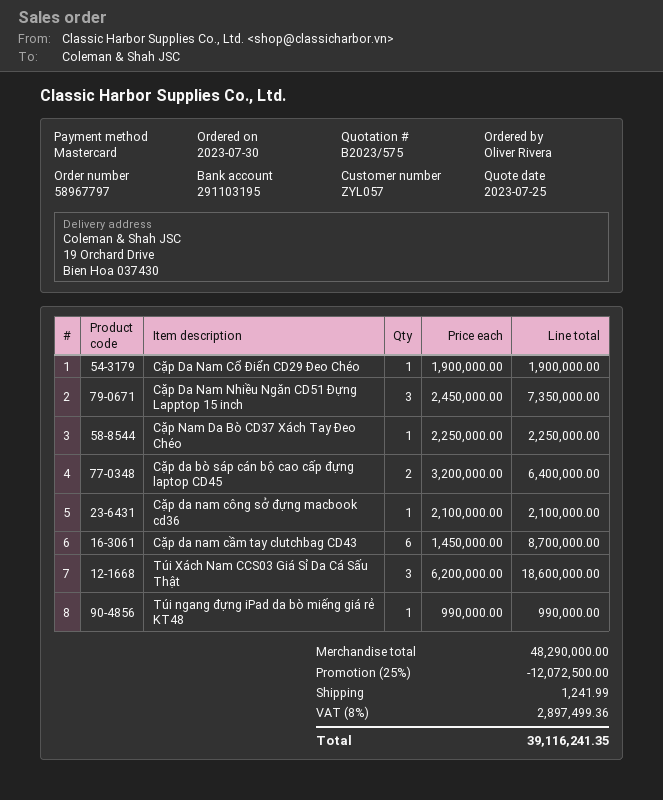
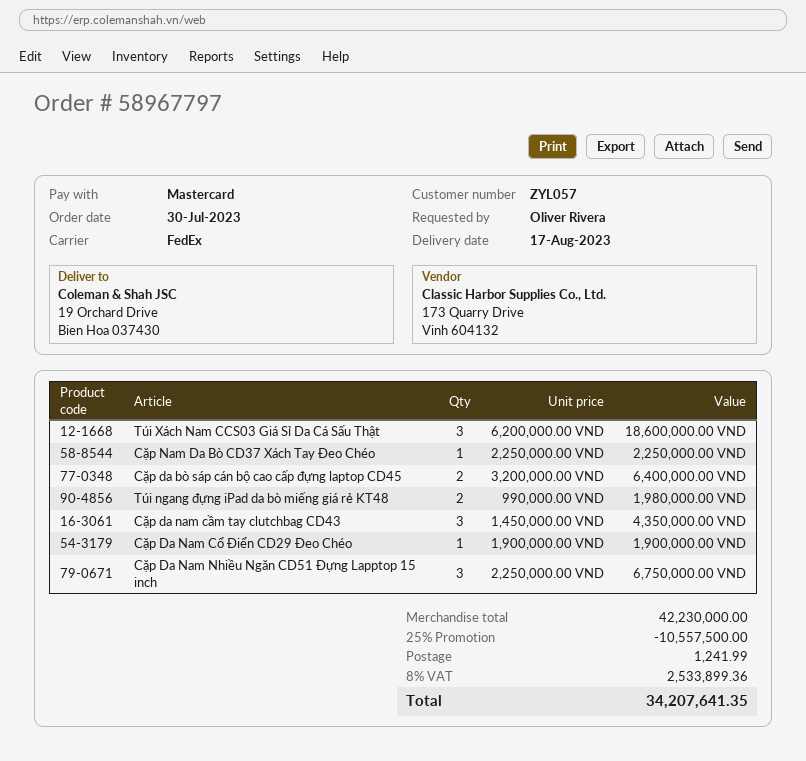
Cặp Da Nam Nhiều Ngăn CD51 Đựng Lapptop 15 inch: 3 x 2450000.00 = 7350000.00 -> 3 x 2250000.00 = 6750000.00
Cặp da nam công sở đựng macbook cd36: 1 x 2100000.00 = 2100000.00 -> none
Cặp da nam cầm tay clutchbag CD43: 6 x 1450000.00 = 8700000.00 -> 3 x 1450000.00 = 4350000.00
Túi ngang đựng iPad da bò miếng giá rẻ KT48: 1 x 990000.00 = 990000.00 -> 2 x 990000.00 = 1980000.00
subtotal: 48290000.00 -> 42230000.00
discount: 25% = 12072500.00 -> 25% = 10557500.00
tax: 8% = 2897499.36 -> 8% = 2533899.36
total: 39116241.35 -> 34207641.35

